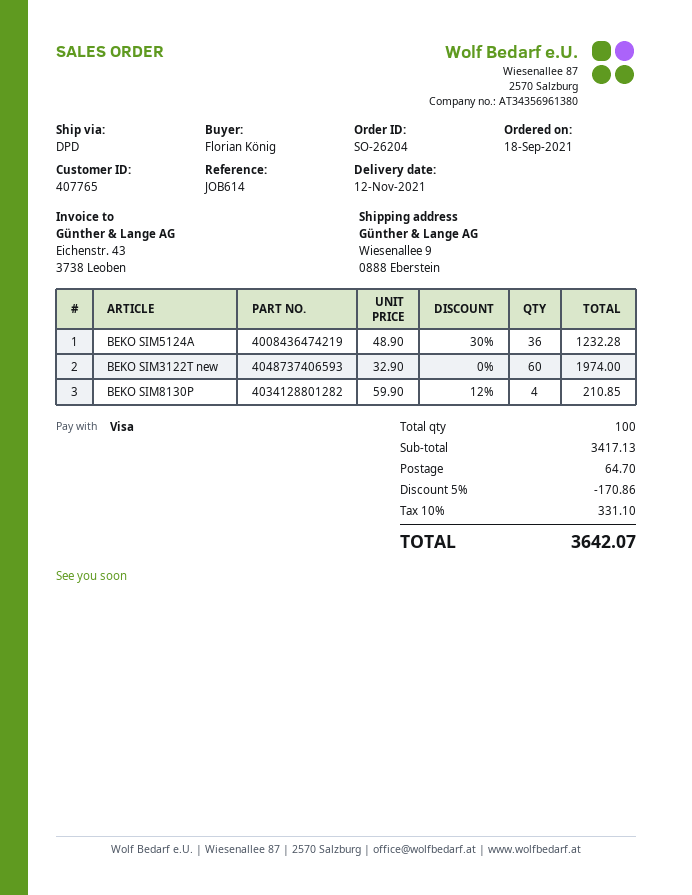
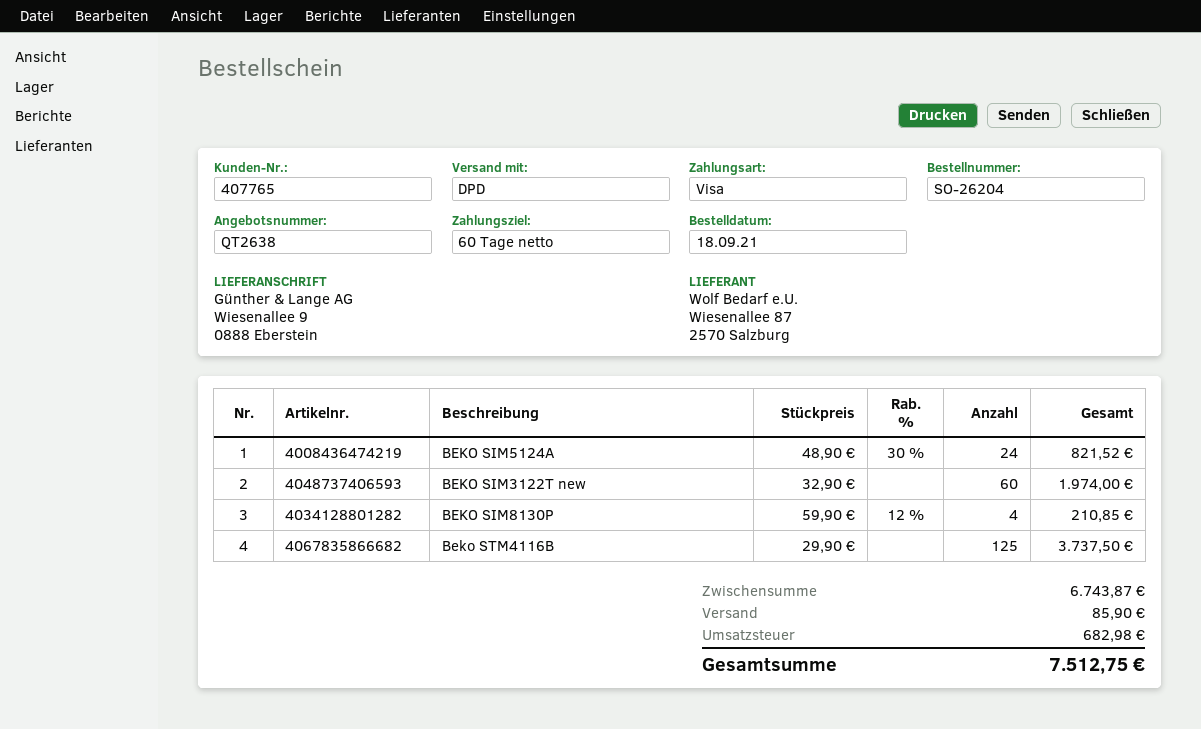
BEKO SIM5124A: 36 x 48.90 - 30% = 1232.28 -> 24 x 48.90 - 30% = 821.52
Beko STM4116B: none -> 125 x 29.90 = 3737.50
subtotal: 3417.13 -> 6743.87
discount: 5% = 170.86 -> none
shipping: 64.70 -> 85.90
tax: 331.10 -> 682.98
total: 3642.07 -> 7512.75

